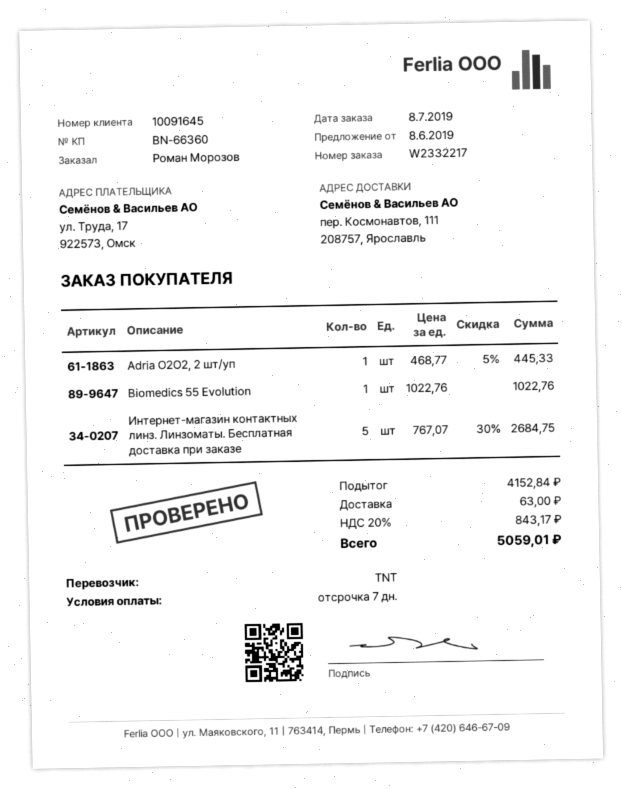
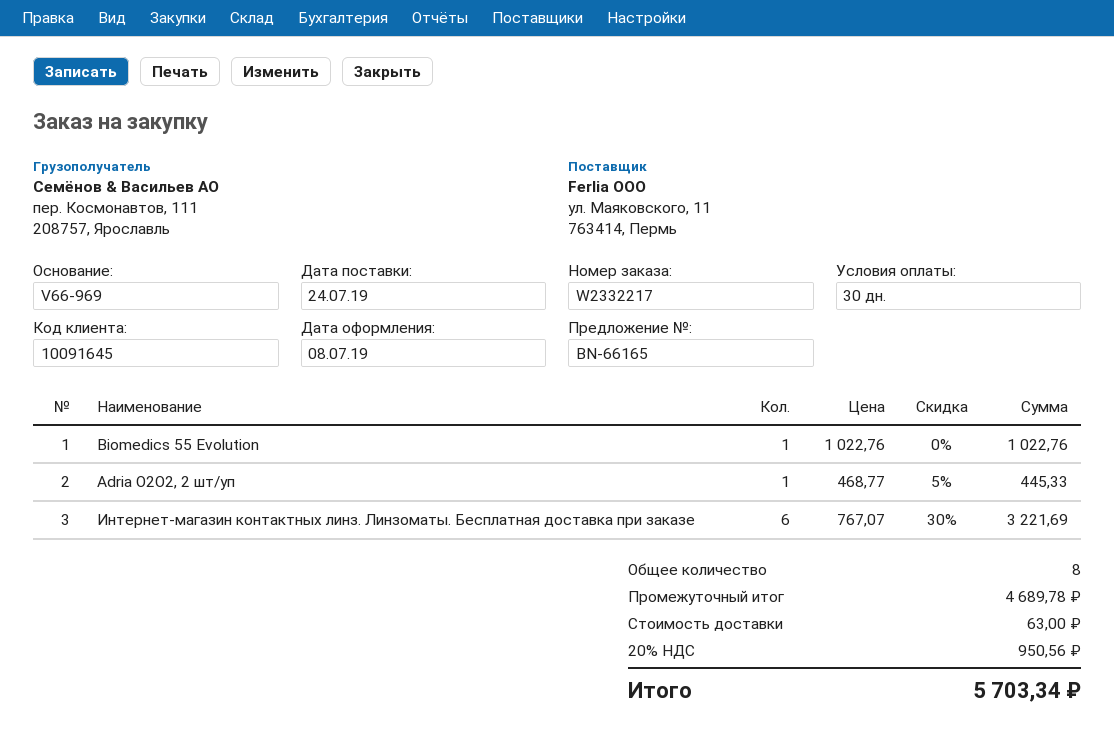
quote number: BN-66360 -> BN-66165
payment terms: 7 days -> 30 days
Интернет-магазин контактных линз. Линзоматы. Бесплатная доставка при заказе: 5 x 767.07 - 30% = 2684.75 -> 6 x 767.07 - 30% = 3221.69
subtotal: 4152.84 -> 4689.78
tax: 20% = 843.17 -> 20% = 950.56
total: 5059.01 -> 5703.34

